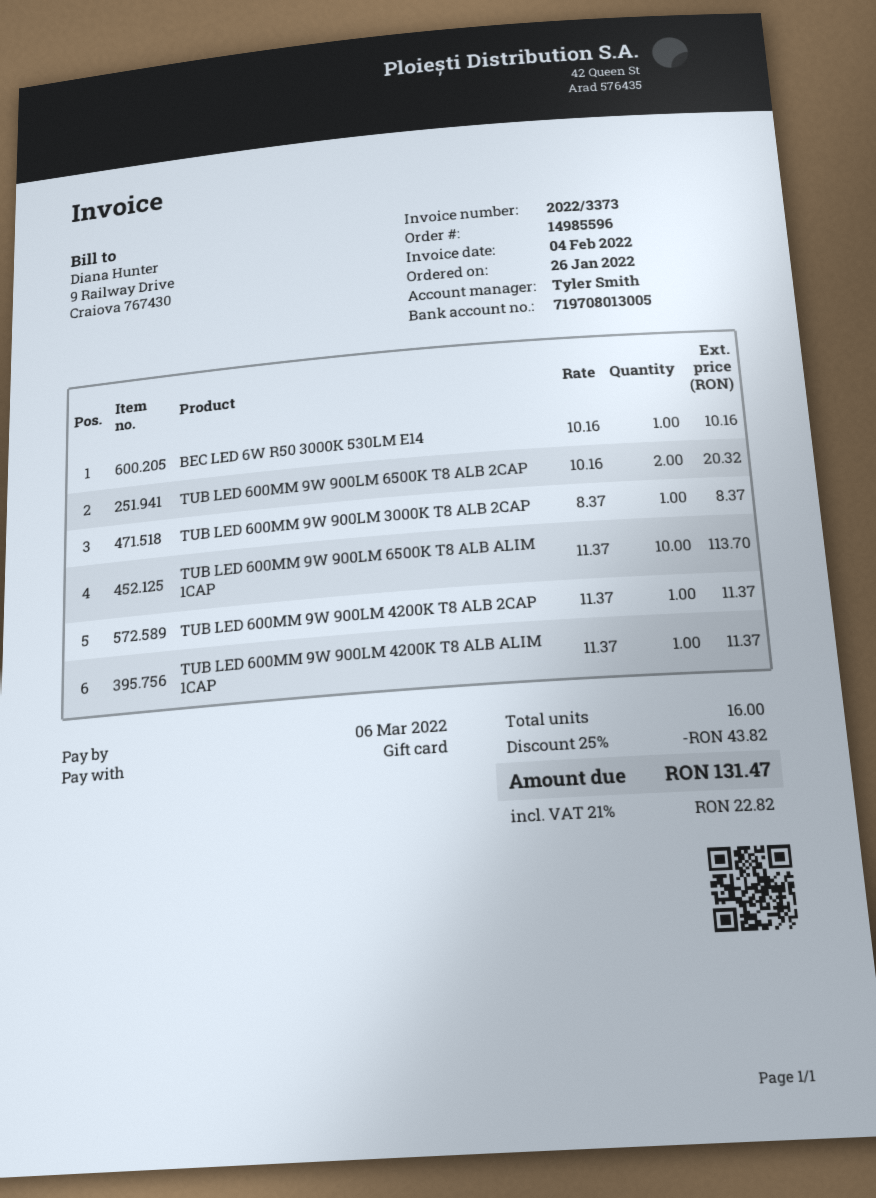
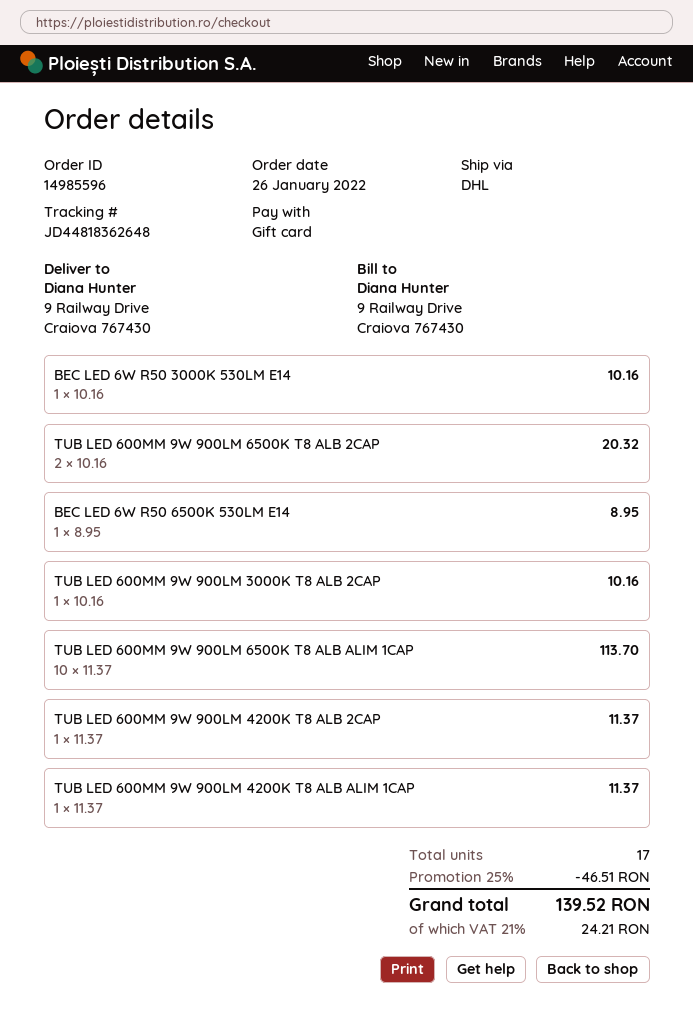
TUB LED 600MM 9W 900LM 3000K T8 ALB 2CAP: 1 x 8.37 = 8.37 -> 1 x 10.16 = 10.16
BEC LED 6W R50 6500K 530LM E14: none -> 1 x 8.95 = 8.95
total quantity: 16 -> 17
discount: 25% = 43.82 -> 25% = 46.51
tax: 21% = 22.82 -> 21% = 24.21
total: 131.47 -> 139.52

